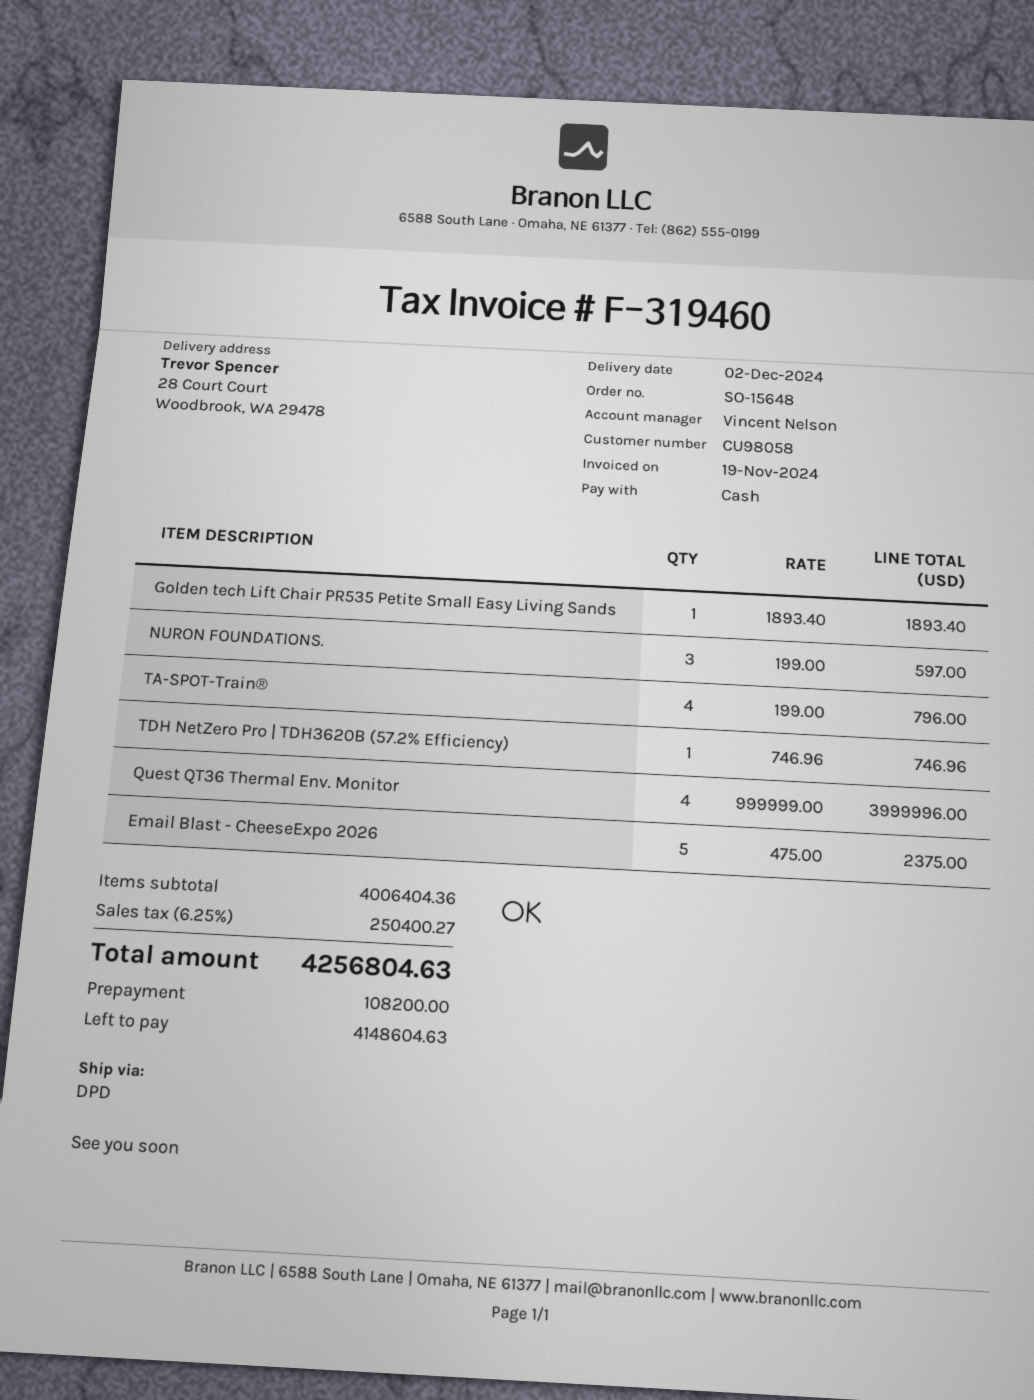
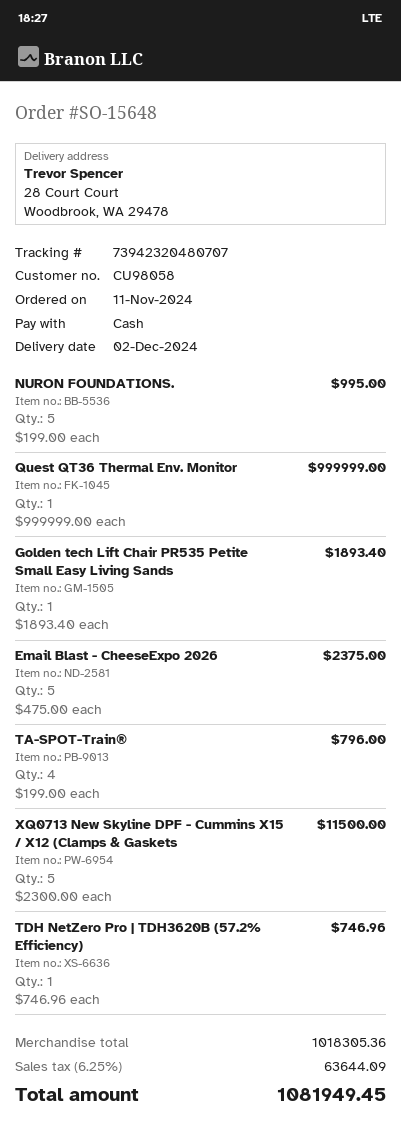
NURON FOUNDATIONS.: 3 x 199.00 = 597.00 -> 5 x 199.00 = 995.00
Quest QT36 Thermal Env. Monitor: 4 x 999999.00 = 3999996.00 -> 1 x 999999.00 = 999999.00
XQ0713 New Skyline DPF - Cummins X15 / X12 (Clamps & Gaskets: none -> 5 x 2300.00 = 11500.00
subtotal: 4006404.36 -> 1018305.36
tax: 6.25% = 250400.27 -> 6.25% = 63644.09
total: 4256804.63 -> 1081949.45

